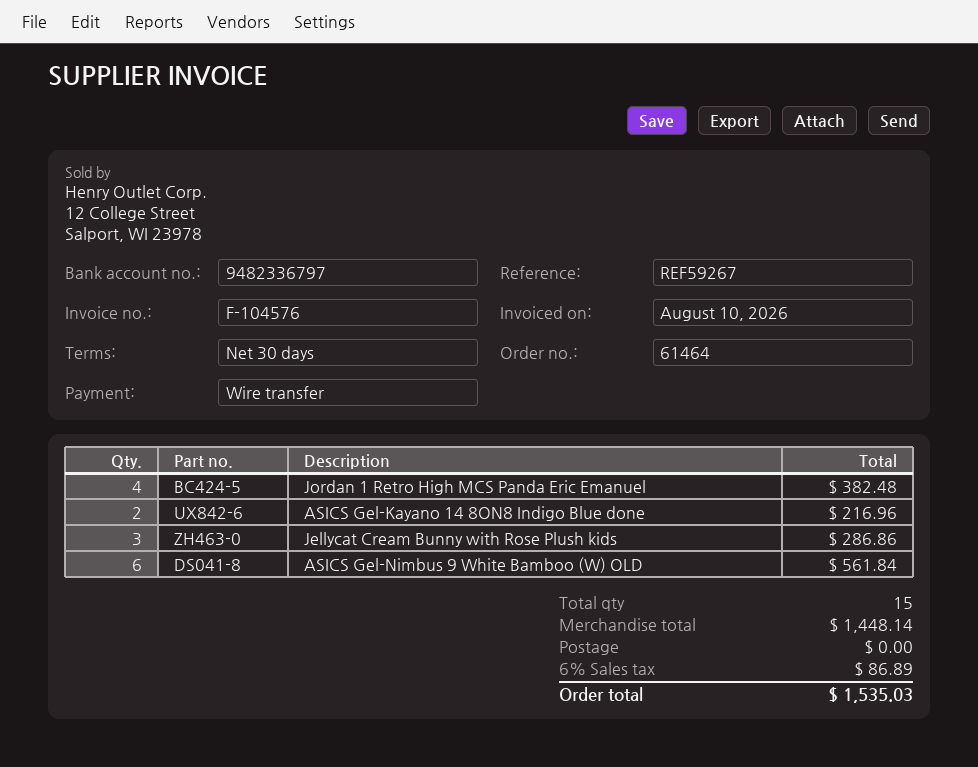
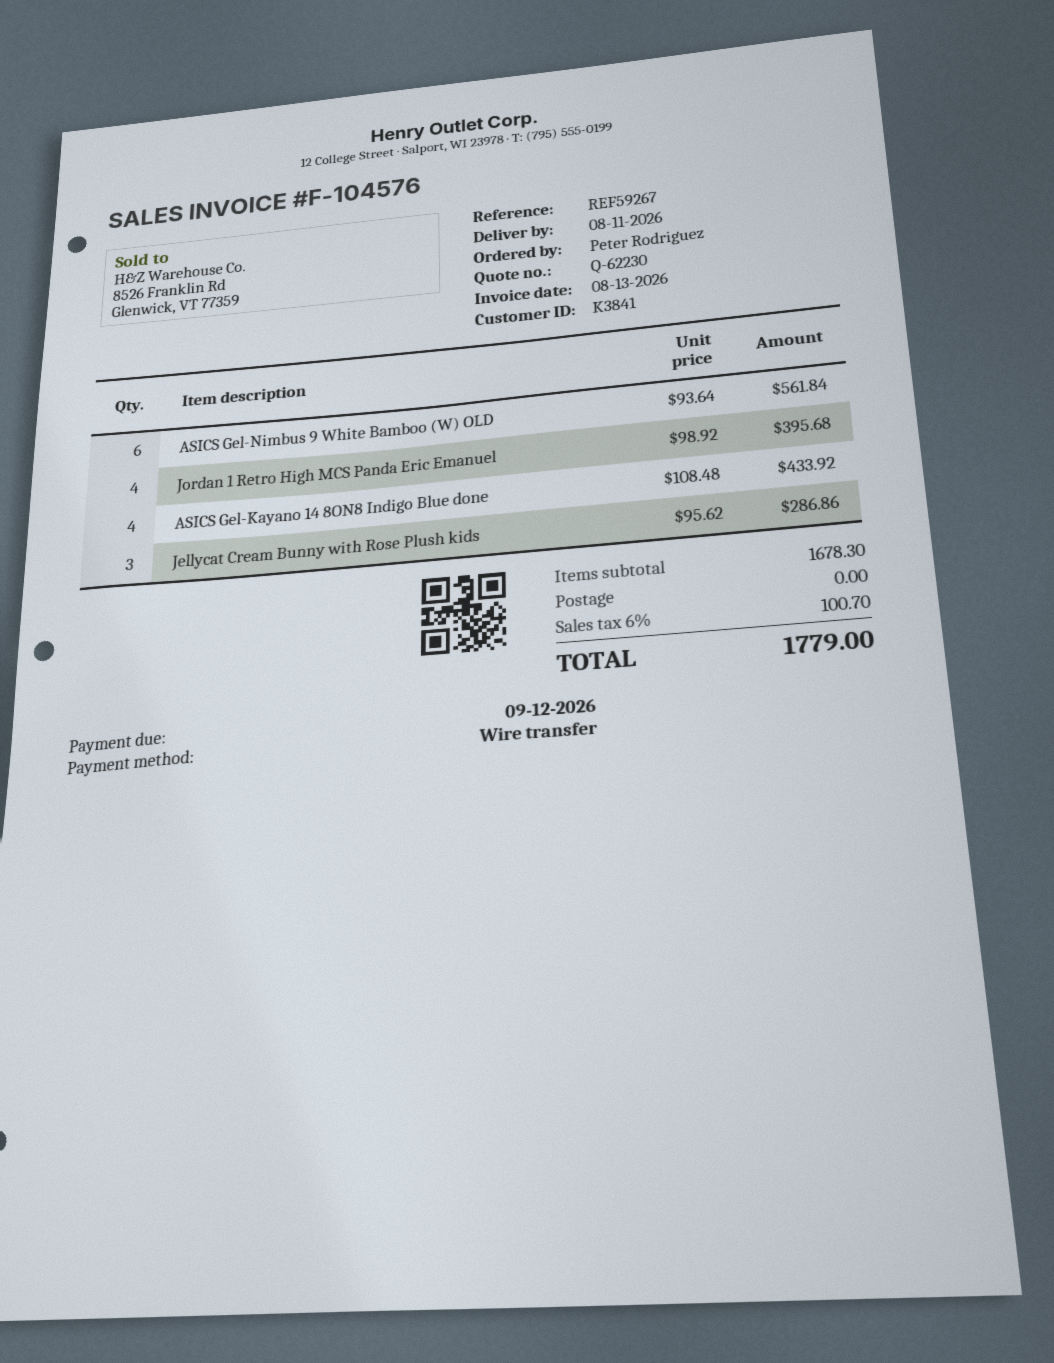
invoice date: 2026-08-10 -> 2026-08-13
Jordan 1 Retro High MCS Panda Eric Emanuel: 4 for 382.48 -> 4 for 395.68
ASICS Gel-Kayano 14 8ON8 Indigo Blue done: 2 for 216.96 -> 4 for 433.92
subtotal: 1448.14 -> 1678.30
tax: 6% = 86.89 -> 6% = 100.70
total: 1535.03 -> 1779.00

